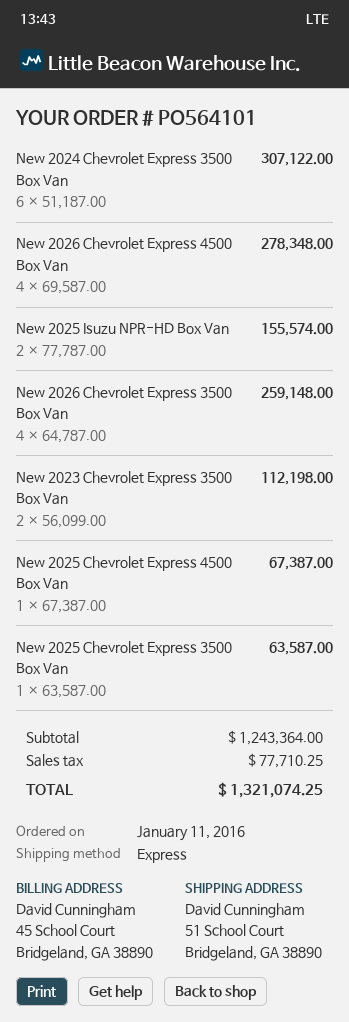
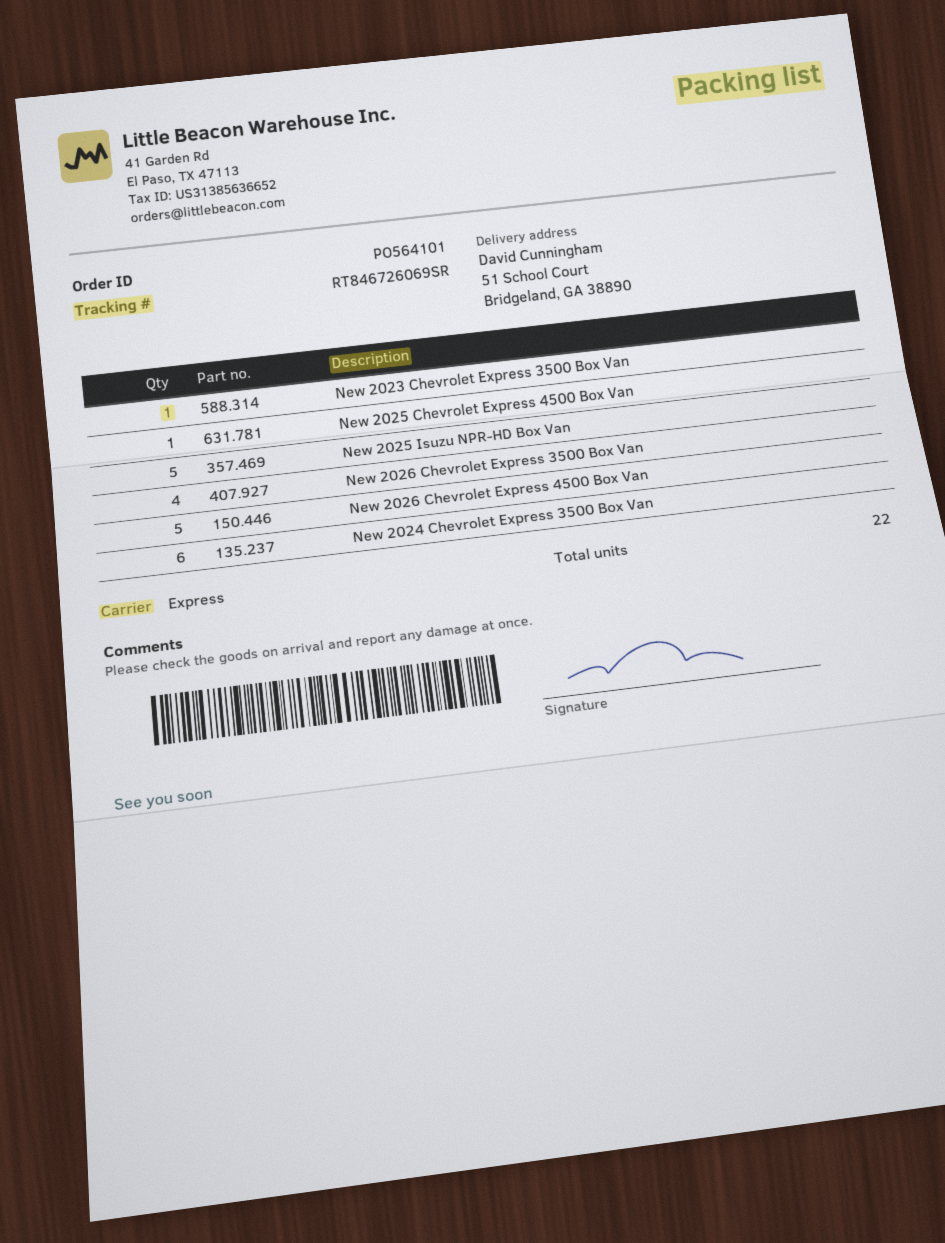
New 2026 Chevrolet Express 4500 Box Van: 4 -> 5
New 2025 Isuzu NPR-HD Box Van: 2 -> 5
New 2023 Chevrolet Express 3500 Box Van: 2 -> 1
New 2025 Chevrolet Express 3500 Box Van: 1 -> none

